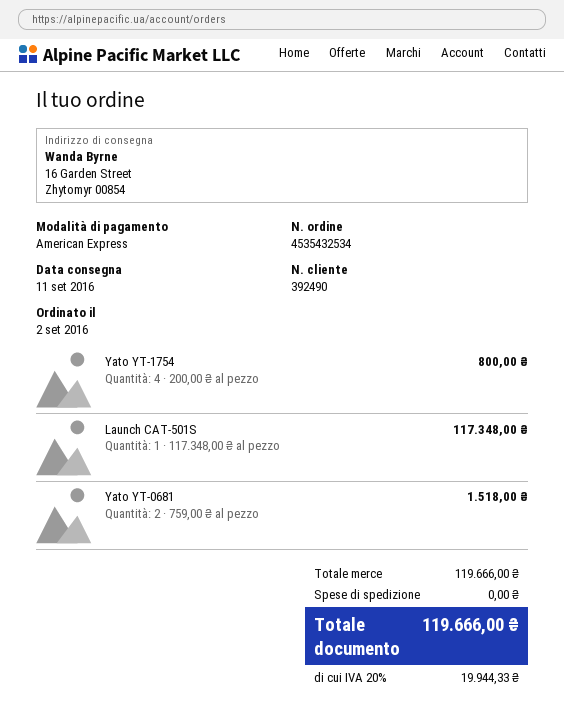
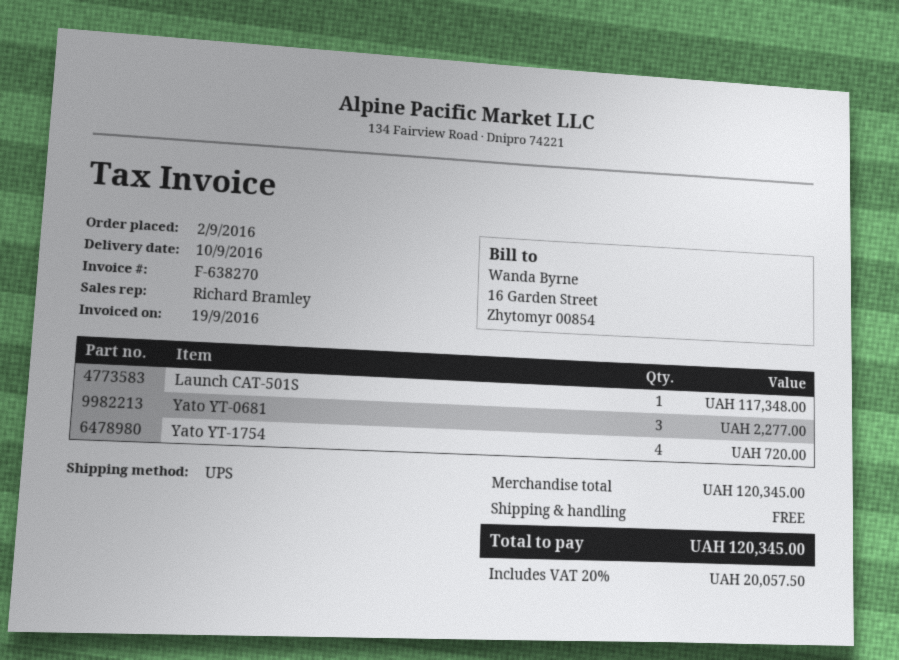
delivery date: 2016-09-11 -> 2016-09-10
Yato YT-1754: 4 for 800.00 -> 4 for 720.00
Yato YT-0681: 2 for 1518.00 -> 3 for 2277.00
subtotal: 119666.00 -> 120345.00
tax: 20% = 19944.33 -> 20% = 20057.50
total: 119666.00 -> 120345.00

